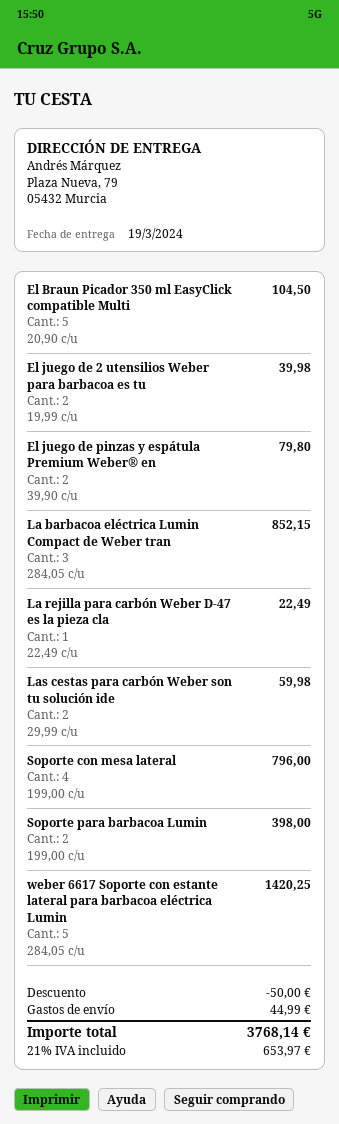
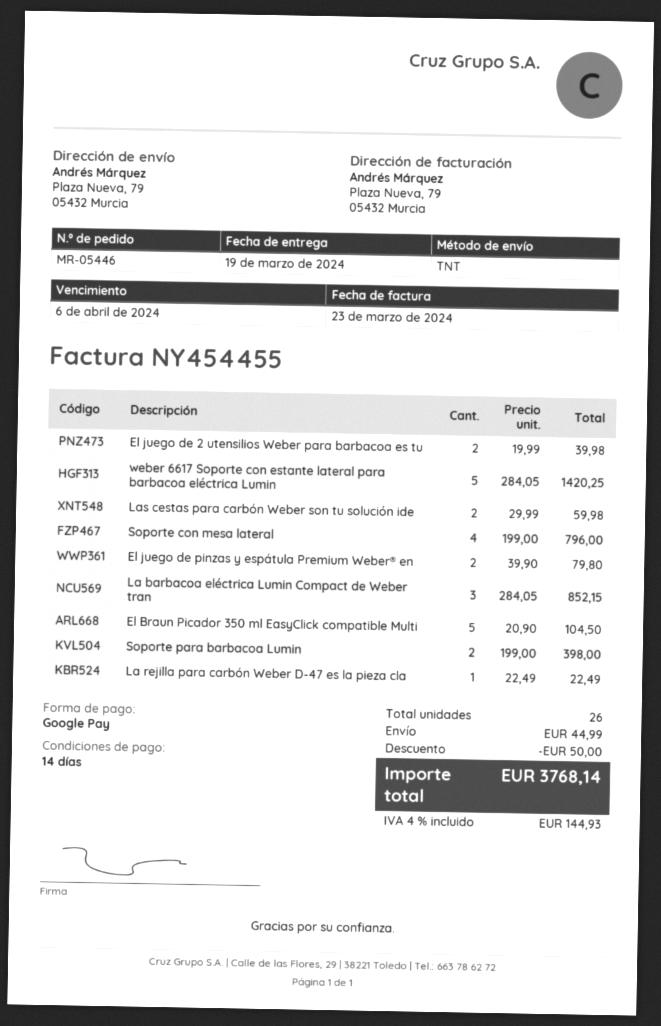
tax: 21% = 653.97 -> 4% = 144.93

